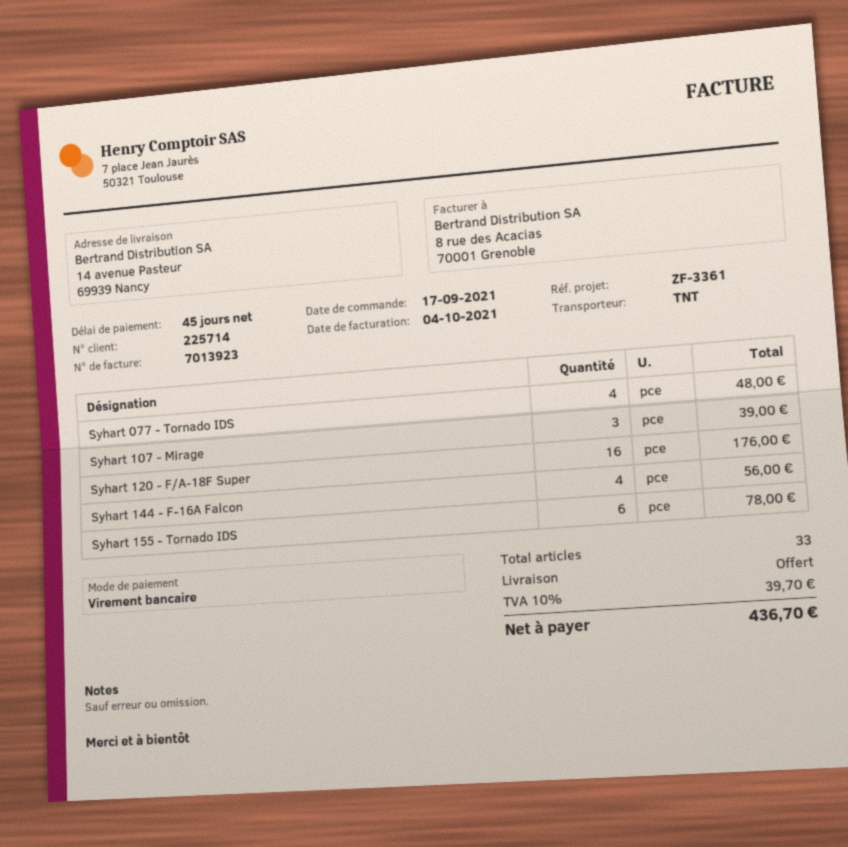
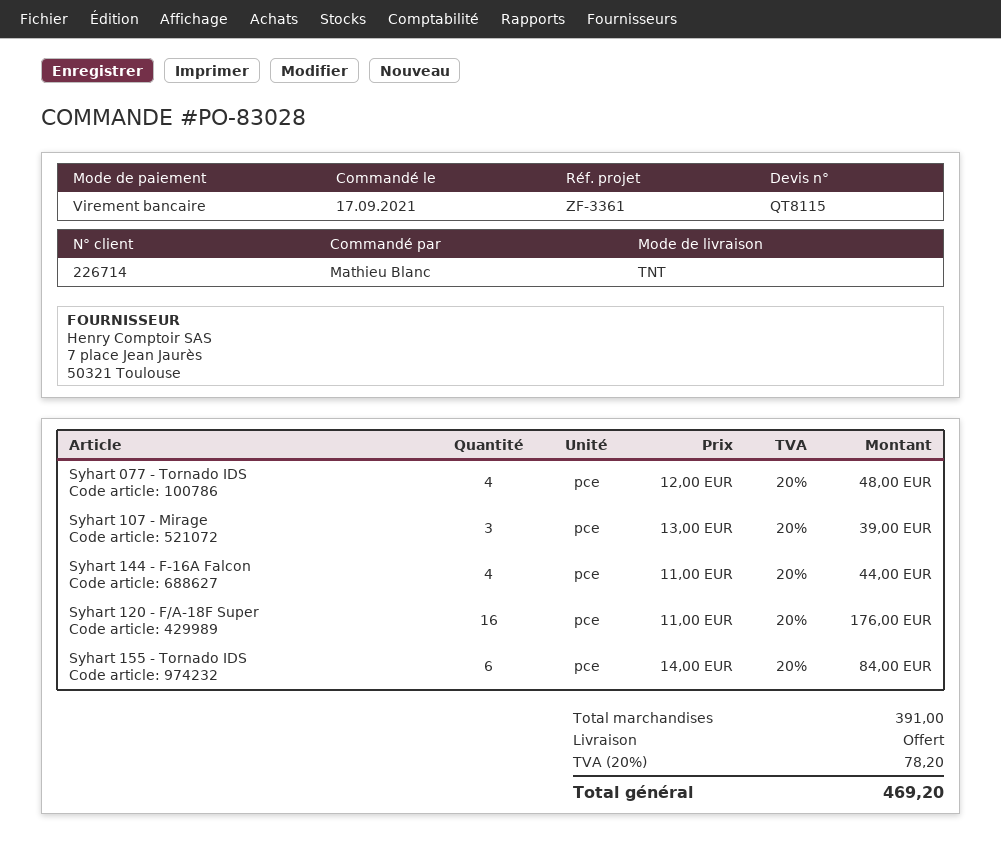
customer number: 225714 -> 226714
Syhart 144 - F-16A Falcon: 4 for 56.00 -> 4 for 44.00
Syhart 155 - Tornado IDS: 6 for 78.00 -> 6 for 84.00
tax: 10% = 39.70 -> 20% = 78.20
total: 436.70 -> 469.20

